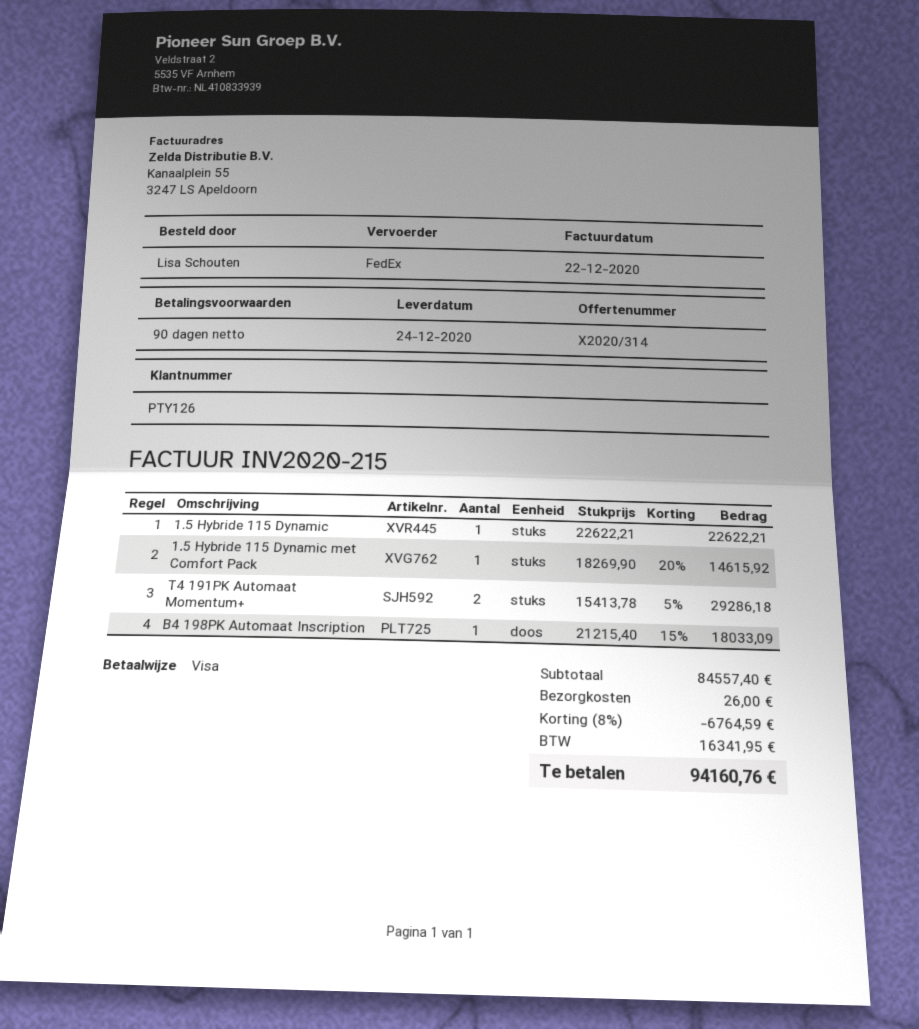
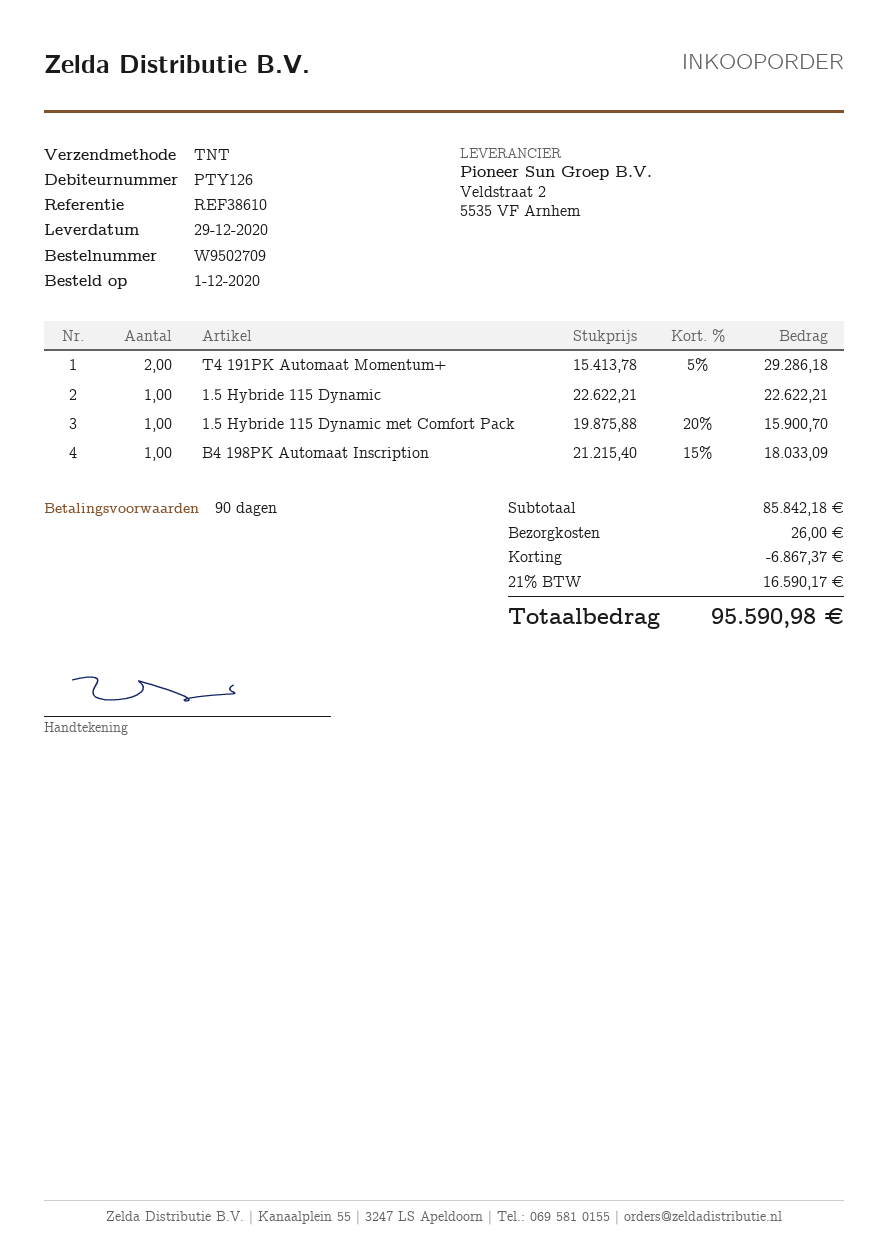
delivery date: 2020-12-24 -> 2020-12-29
shipping method: FedEx -> TNT
1.5 Hybride 115 Dynamic met Comfort Pack: 1 x 18269.90 - 20% = 14615.92 -> 1 x 19875.88 - 20% = 15900.70
subtotal: 84557.40 -> 85842.18
discount: 6764.59 -> 6867.37
tax: 16341.95 -> 16590.17
total: 94160.76 -> 95590.98

